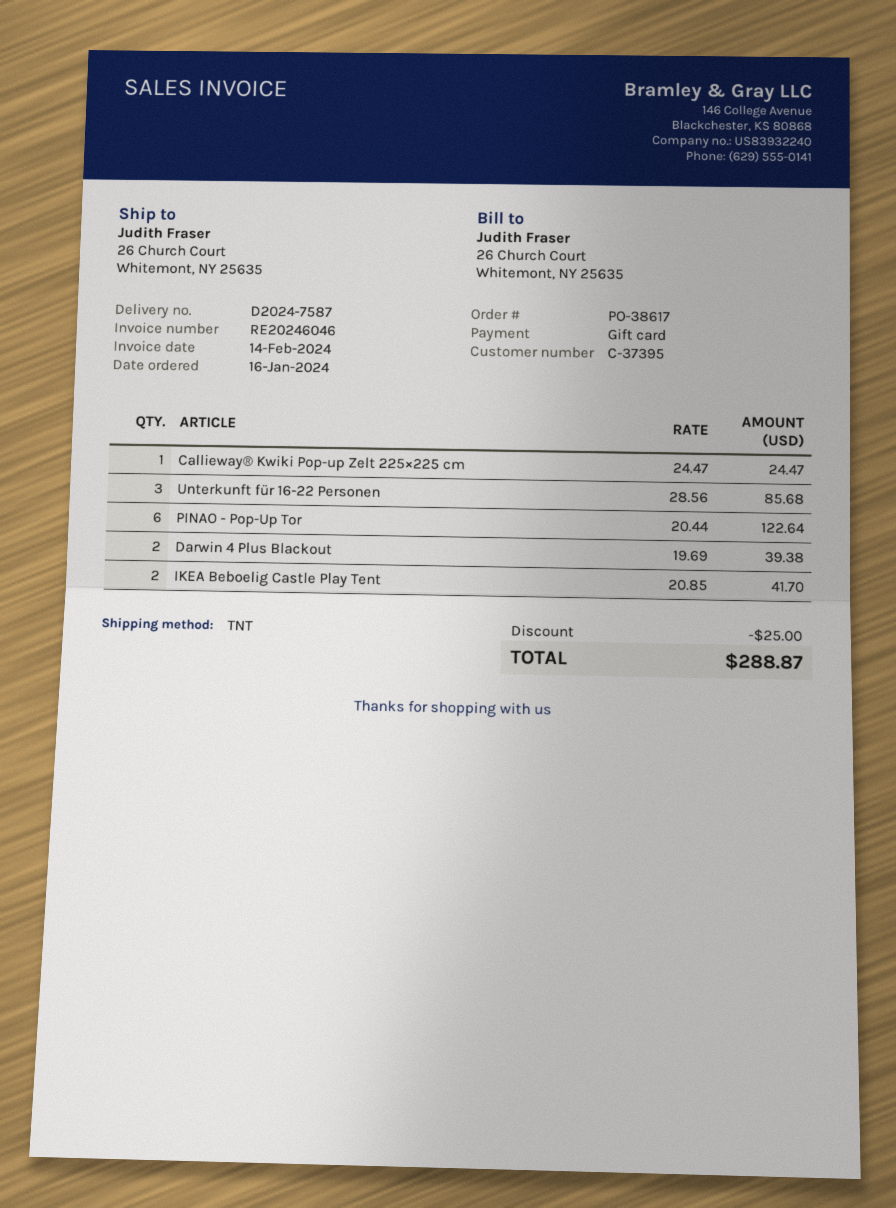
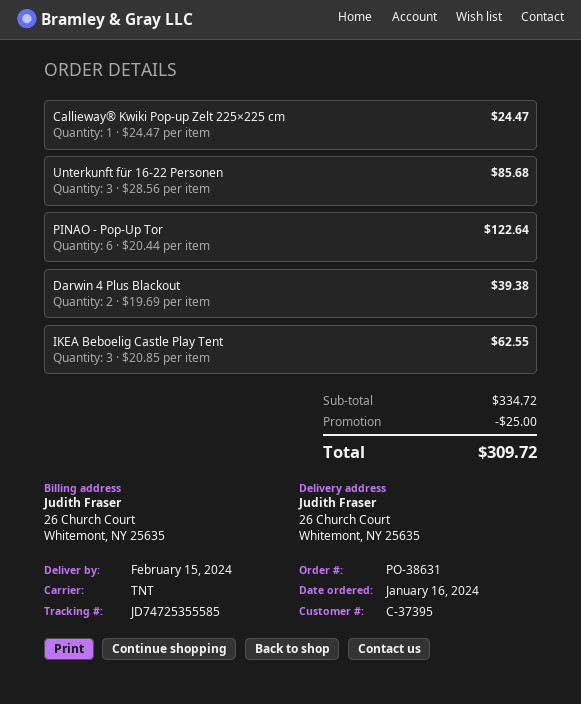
order number: PO-38617 -> PO-38631
IKEA Beboelig Castle Play Tent: 2 x 20.85 = 41.70 -> 3 x 20.85 = 62.55
total: 288.87 -> 309.72

